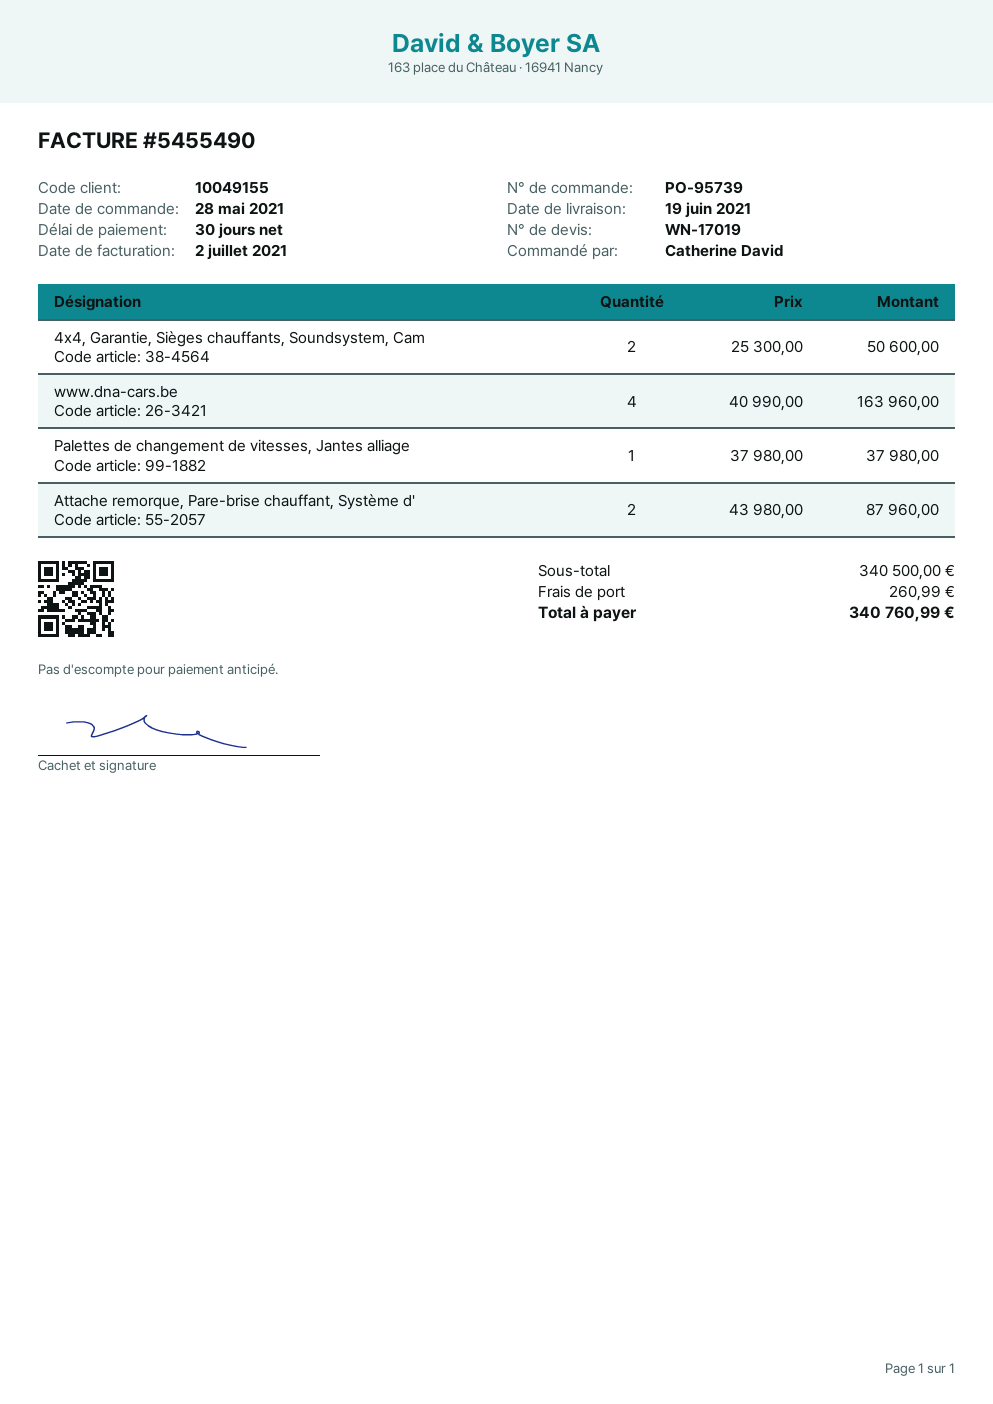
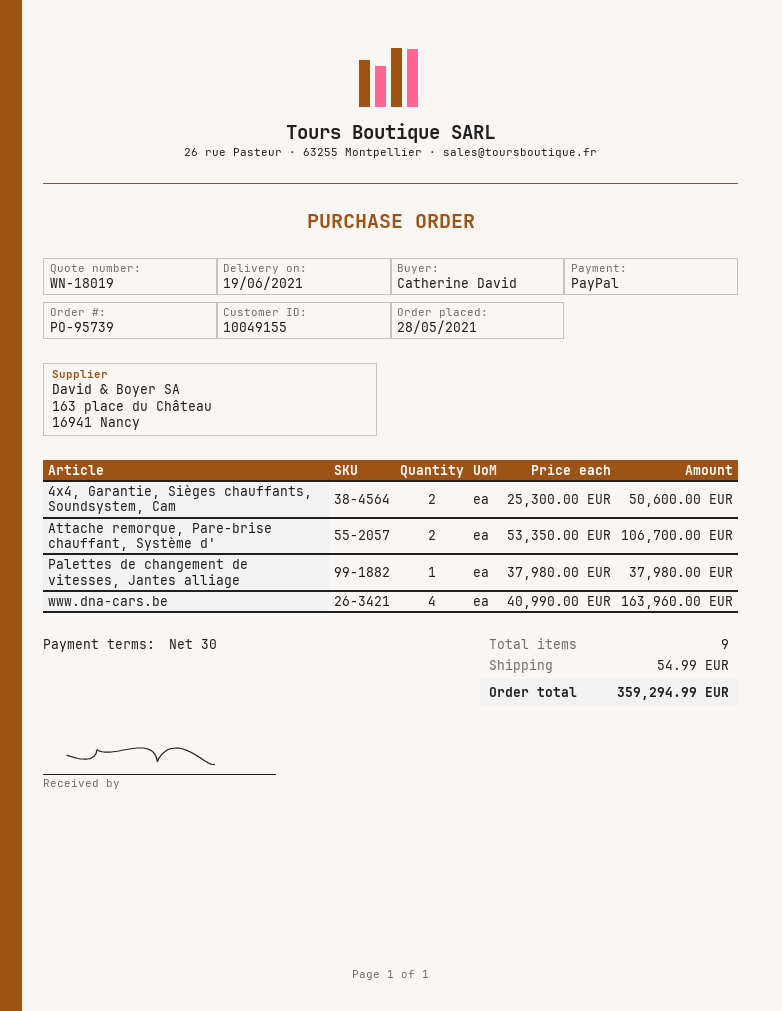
quote number: WN-17019 -> WN-18019
Attache remorque, Pare-brise chauffant, Système d': 2 x 43980.00 = 87960.00 -> 2 x 53350.00 = 106700.00
shipping: 260.99 -> 54.99
total: 340760.99 -> 359294.99

